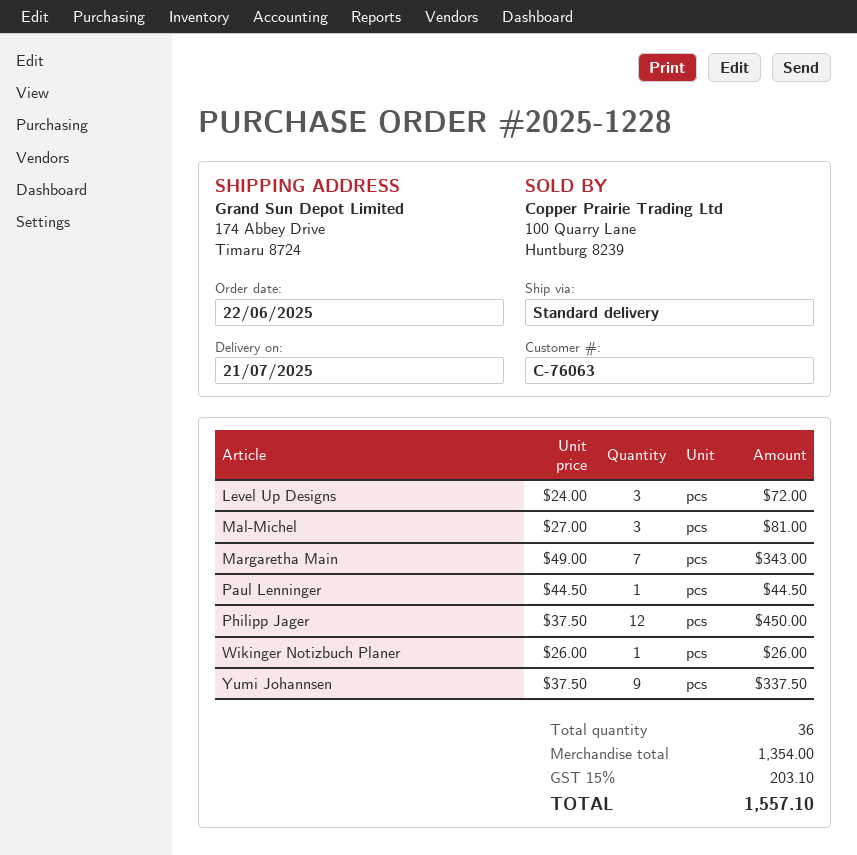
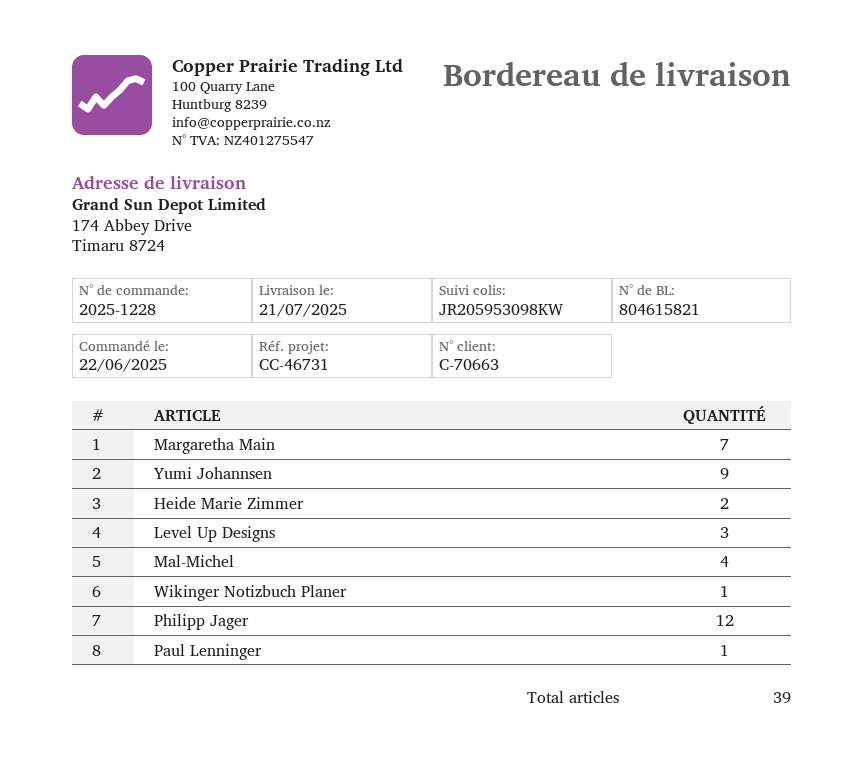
customer number: C-76063 -> C-70663
Mal-Michel: 3 -> 4
Heide Marie Zimmer: none -> 2
total quantity: 36 -> 39

